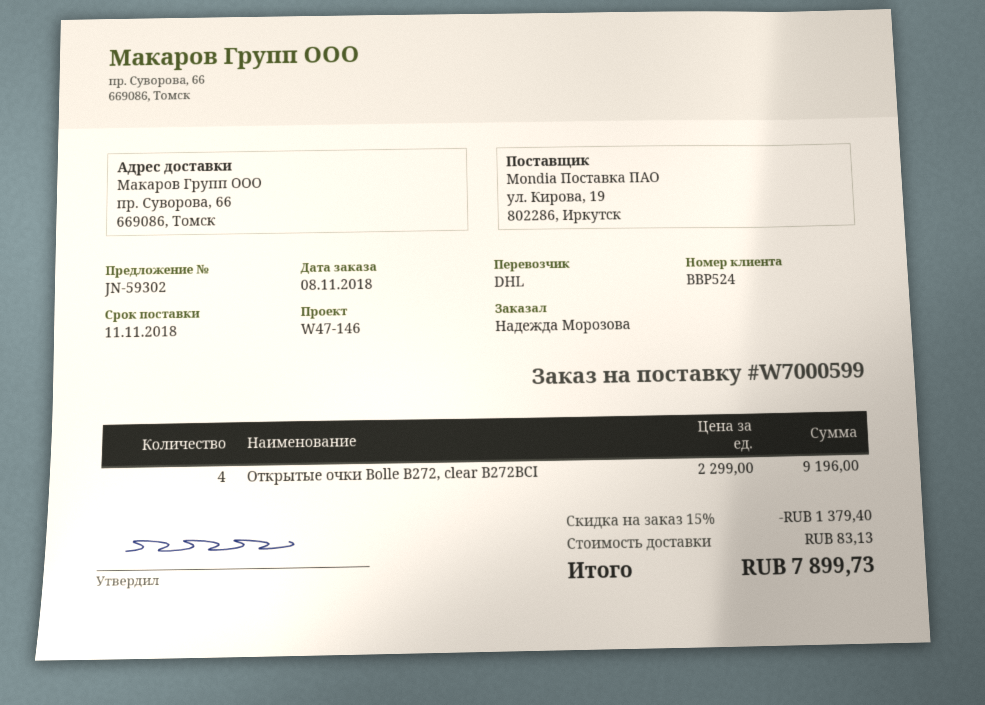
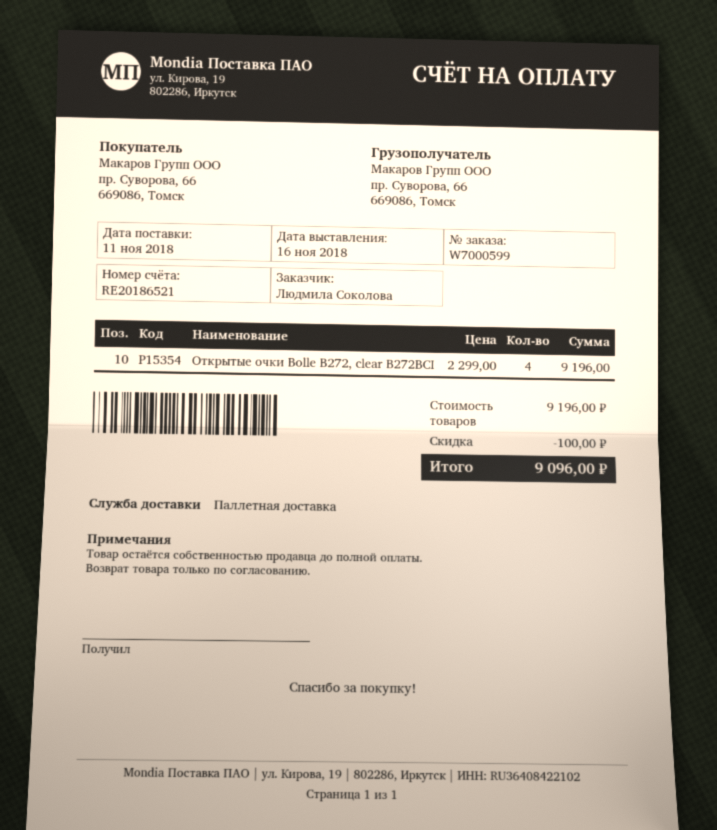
ordered by: Надежда Морозова -> Людмила Соколова
shipping method: DHL -> pallet freight
discount: 1379.40 -> 100.00
shipping: 83.13 -> none
total: 7899.73 -> 9096.00

